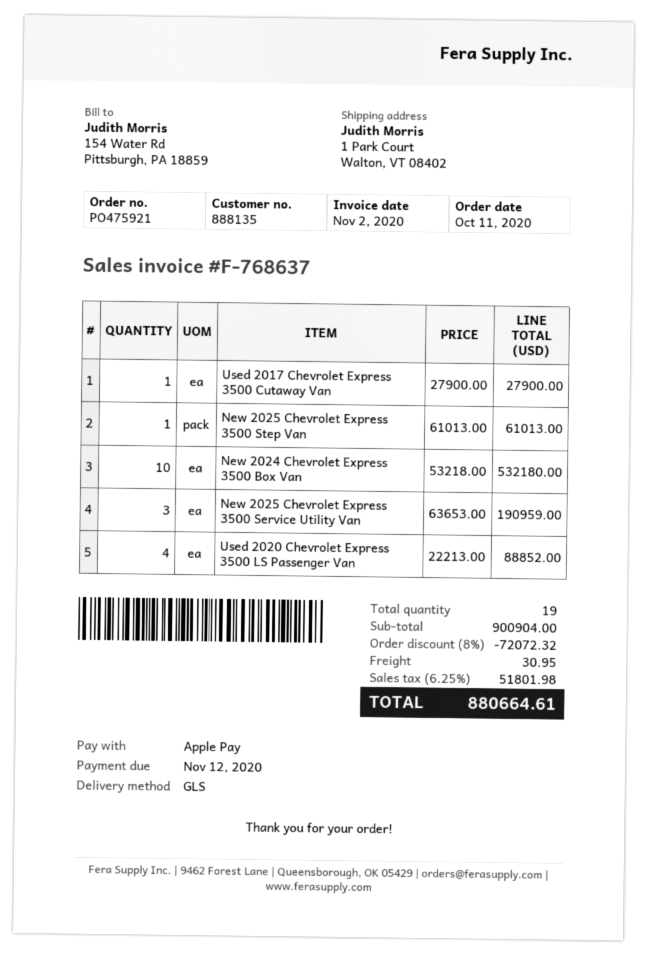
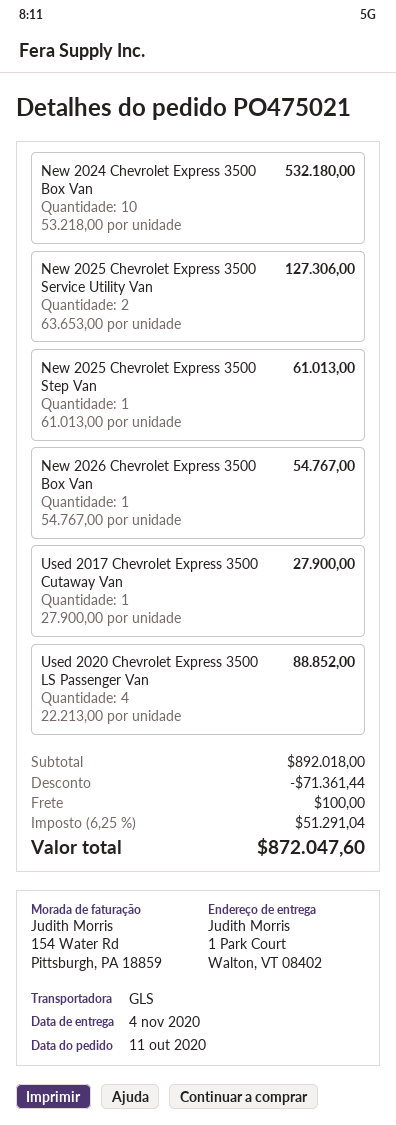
order number: PO475921 -> PO475021
New 2025 Chevrolet Express 3500 Service Utility Van: 3 x 63653.00 = 190959.00 -> 2 x 63653.00 = 127306.00
New 2026 Chevrolet Express 3500 Box Van: none -> 1 x 54767.00 = 54767.00
subtotal: 900904.00 -> 892018.00
discount: 72072.32 -> 71361.44
shipping: 30.95 -> 100.00
tax: 6.25% = 51801.98 -> 6.25% = 51291.04
total: 880664.61 -> 872047.60

